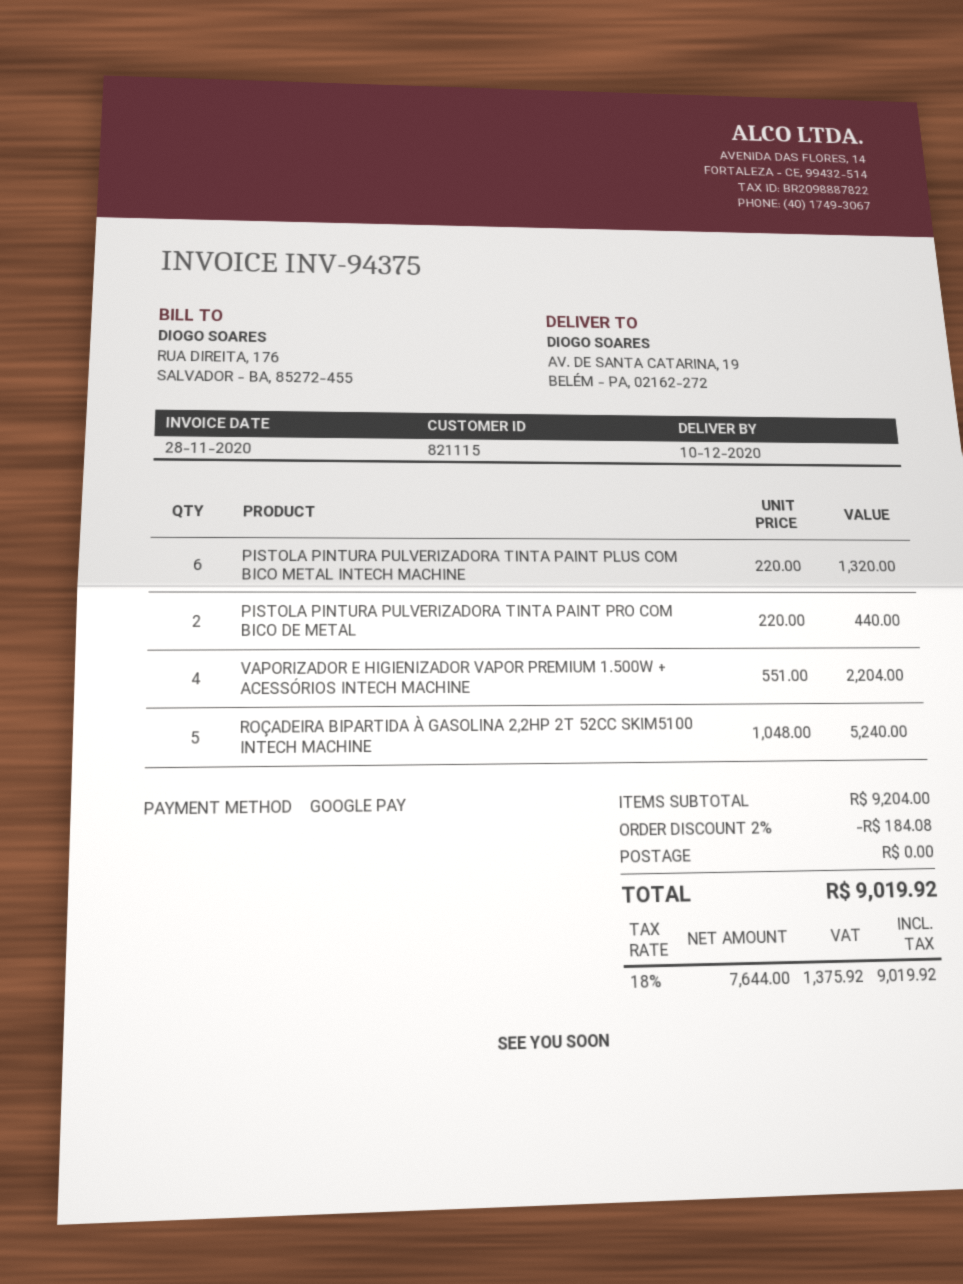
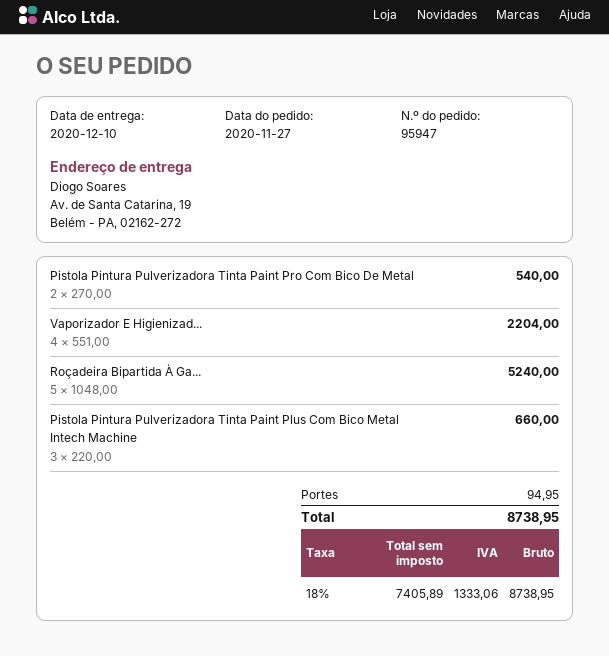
PISTOLA PINTURA PULVERIZADORA TINTA PAINT PLUS COM BICO METAL INTECH MACHINE: 6 x 220.00 = 1320.00 -> 3 x 220.00 = 660.00
PISTOLA PINTURA PULVERIZADORA TINTA PAINT PRO COM BICO DE METAL: 2 x 220.00 = 440.00 -> 2 x 270.00 = 540.00
discount: 2% = 184.08 -> none
shipping: 0.00 -> 94.95
net: 7644.00 -> 7405.89
tax: 18% = 1375.92 -> 18% = 1333.06
total: 9019.92 -> 8738.95

